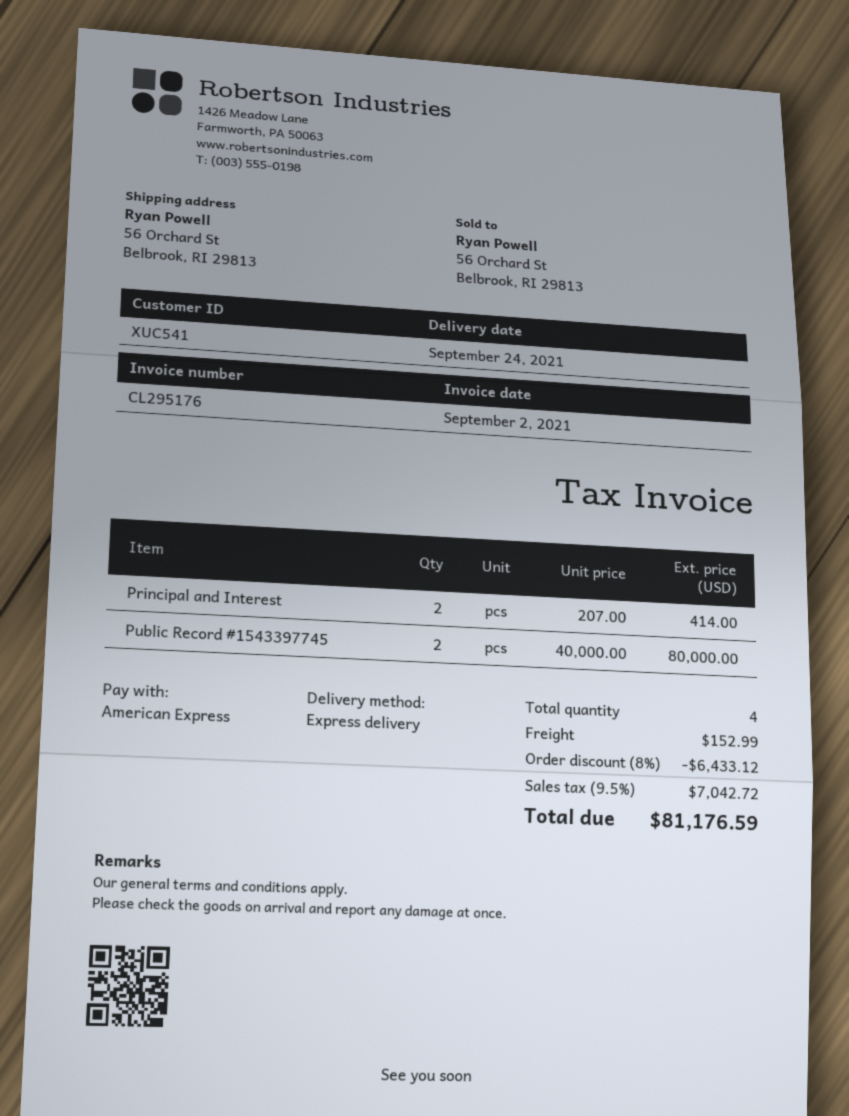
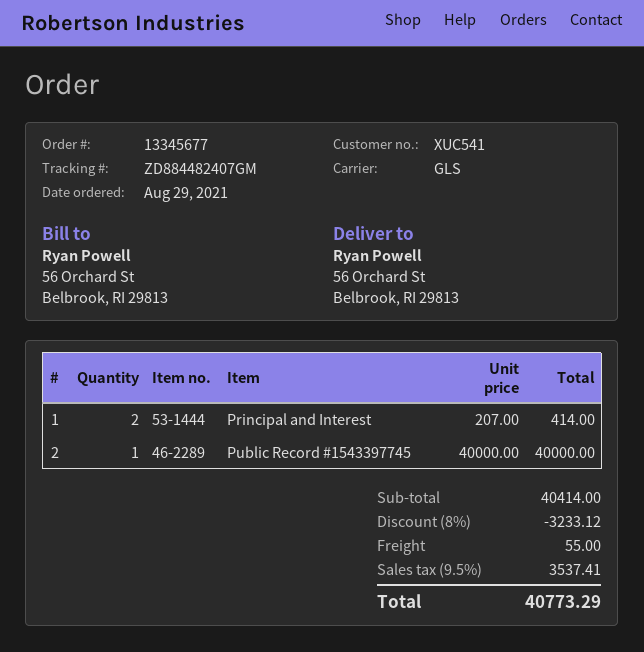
shipping method: express -> GLS
Public Record #1543397745: 2 x 40000.00 = 80000.00 -> 1 x 40000.00 = 40000.00
discount: 8% = 6433.12 -> 8% = 3233.12
shipping: 152.99 -> 55.00
tax: 9.5% = 7042.72 -> 9.5% = 3537.41
total: 81176.59 -> 40773.29

